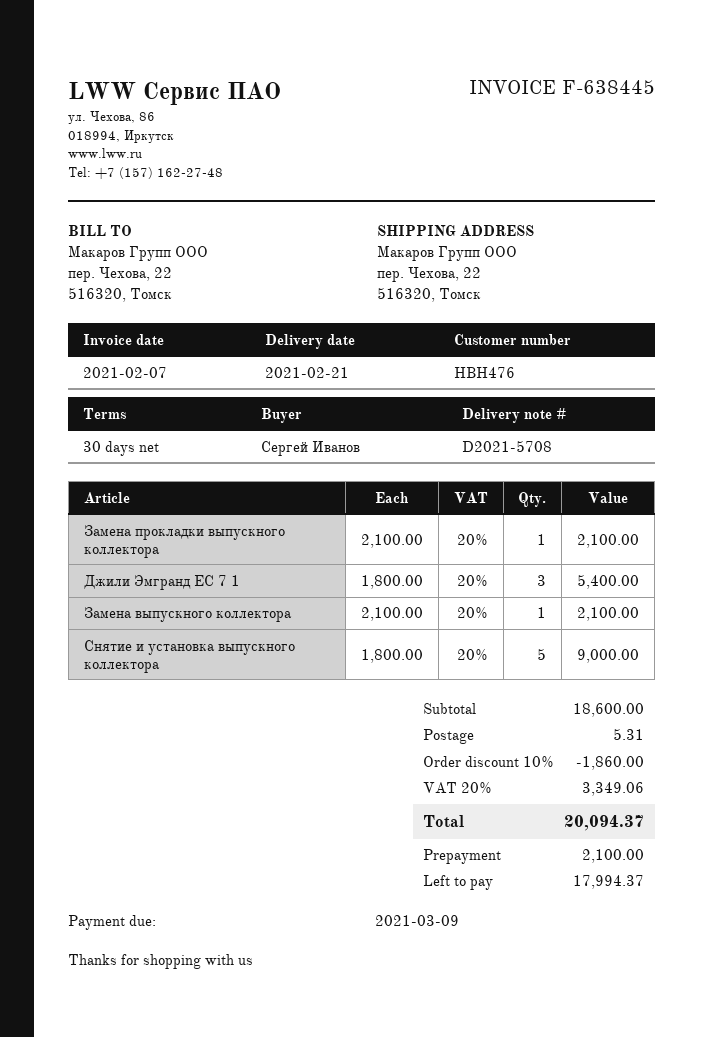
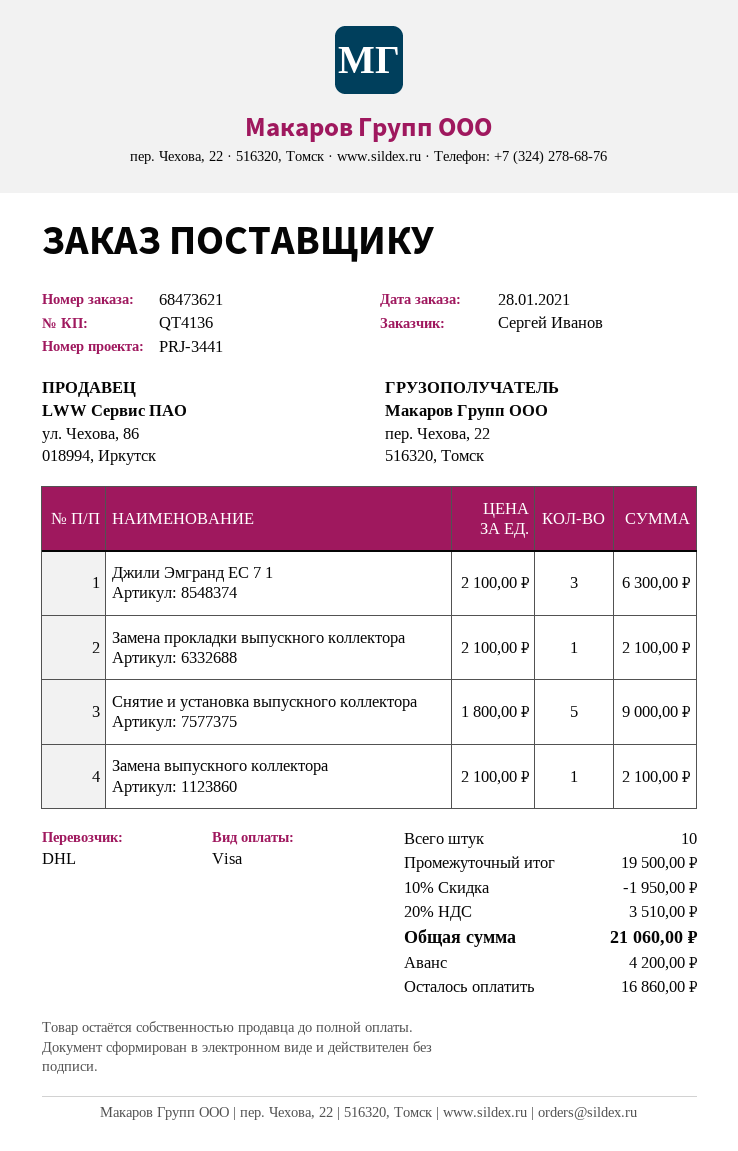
Джили Эмгранд ЕС 7 1: 3 x 1800.00 = 5400.00 -> 3 x 2100.00 = 6300.00
subtotal: 18600.00 -> 19500.00
discount: 10% = 1860.00 -> 10% = 1950.00
shipping: 5.31 -> none
tax: 20% = 3349.06 -> 20% = 3510.00
total: 20094.37 -> 21060.00
deposit: 2100.00 -> 4200.00
balance: 17994.37 -> 16860.00

